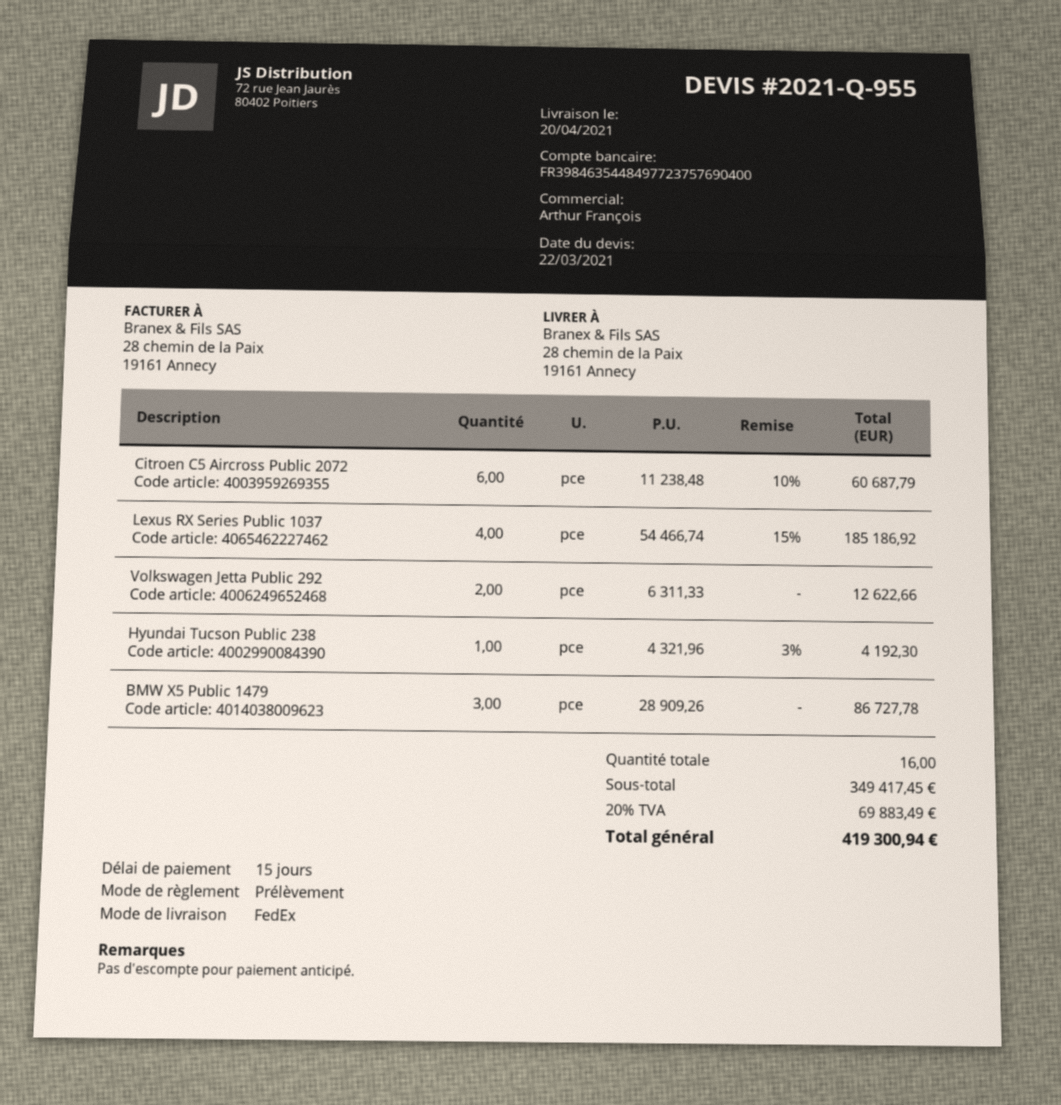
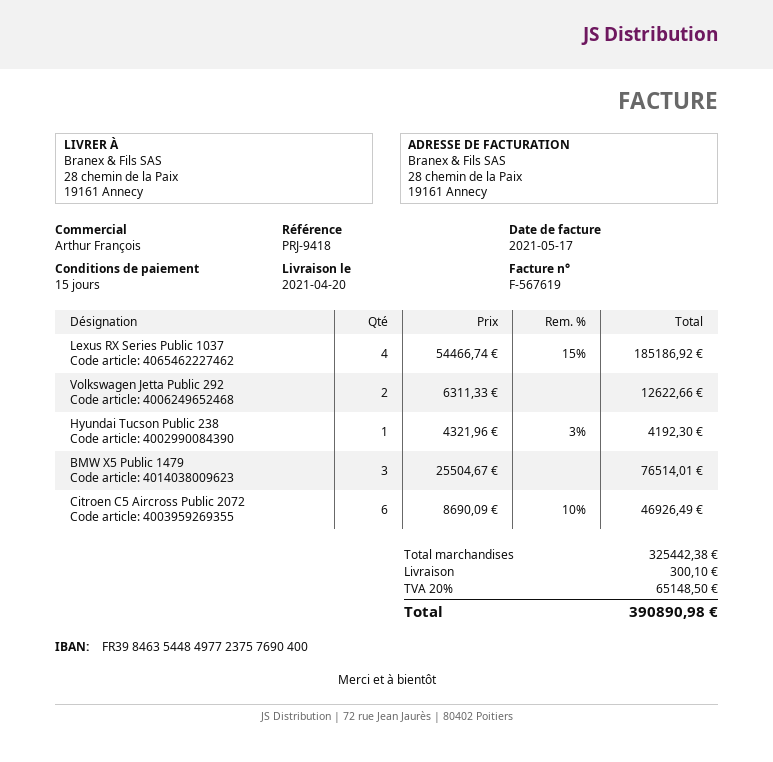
Citroen C5 Aircross Public 2072: 6 x 11238.48 - 10% = 60687.79 -> 6 x 8690.09 - 10% = 46926.49
BMW X5 Public 1479: 3 x 28909.26 = 86727.78 -> 3 x 25504.67 = 76514.01
subtotal: 349417.45 -> 325442.38
shipping: none -> 300.10
tax: 20% = 69883.49 -> 20% = 65148.50
total: 419300.94 -> 390890.98

